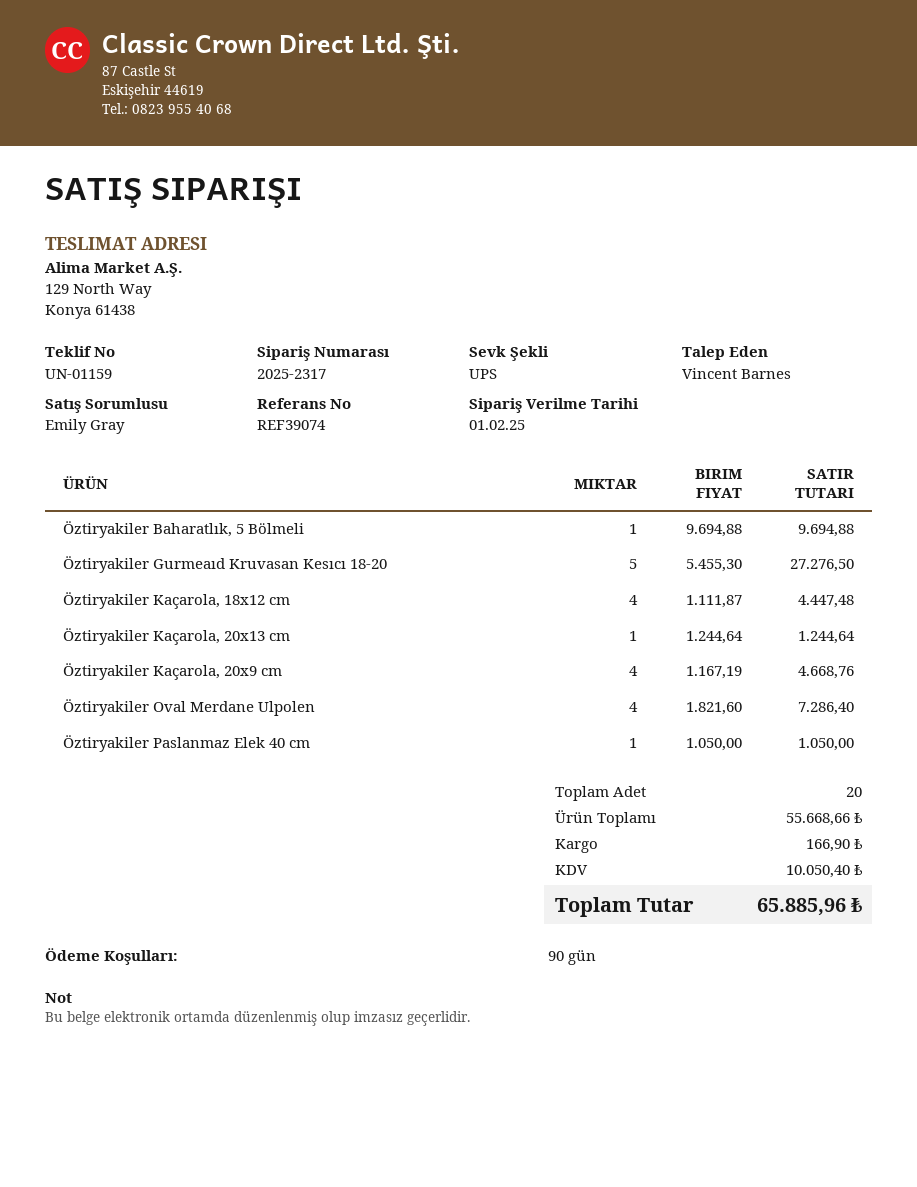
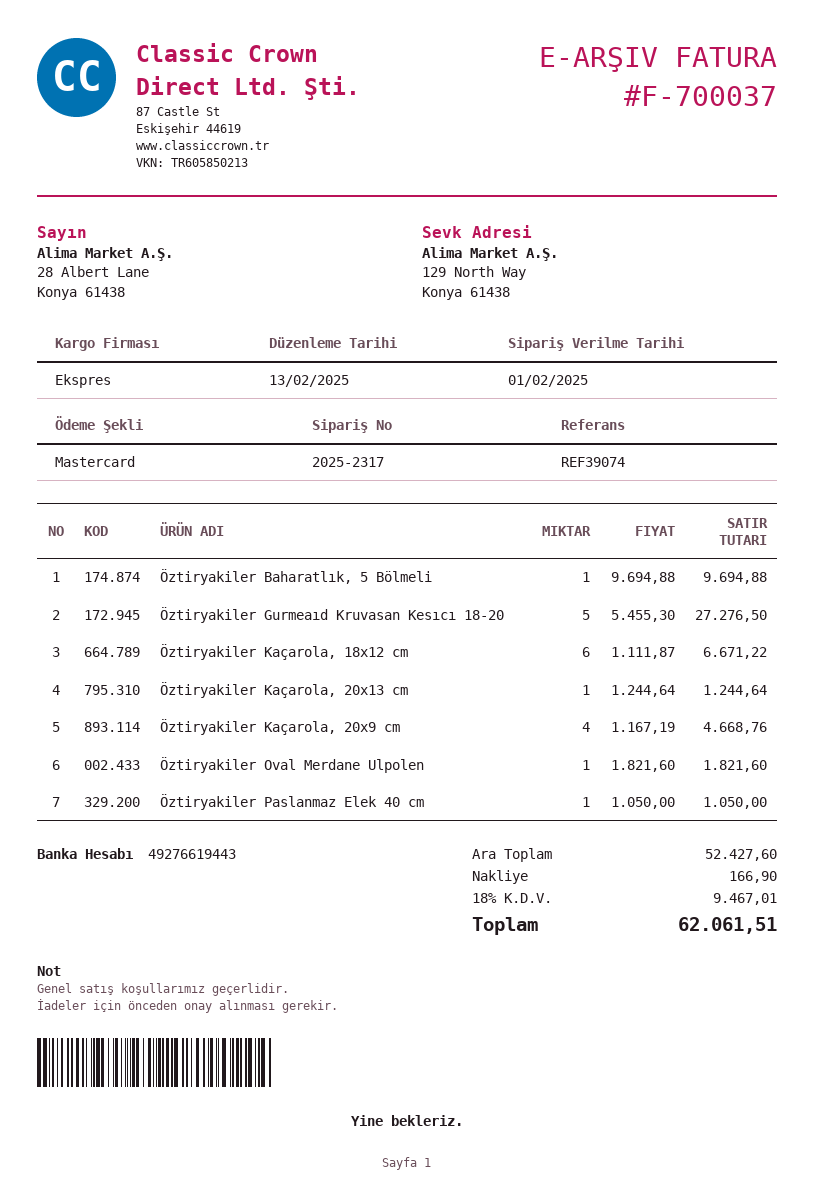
shipping method: UPS -> express
Öztiryakiler Kaçarola, 18x12 cm: 4 x 1111.87 = 4447.48 -> 6 x 1111.87 = 6671.22
Öztiryakiler Oval Merdane Ulpolen: 4 x 1821.60 = 7286.40 -> 1 x 1821.60 = 1821.60
subtotal: 55668.66 -> 52427.60
tax: 10050.40 -> 9467.01
total: 65885.96 -> 62061.51

